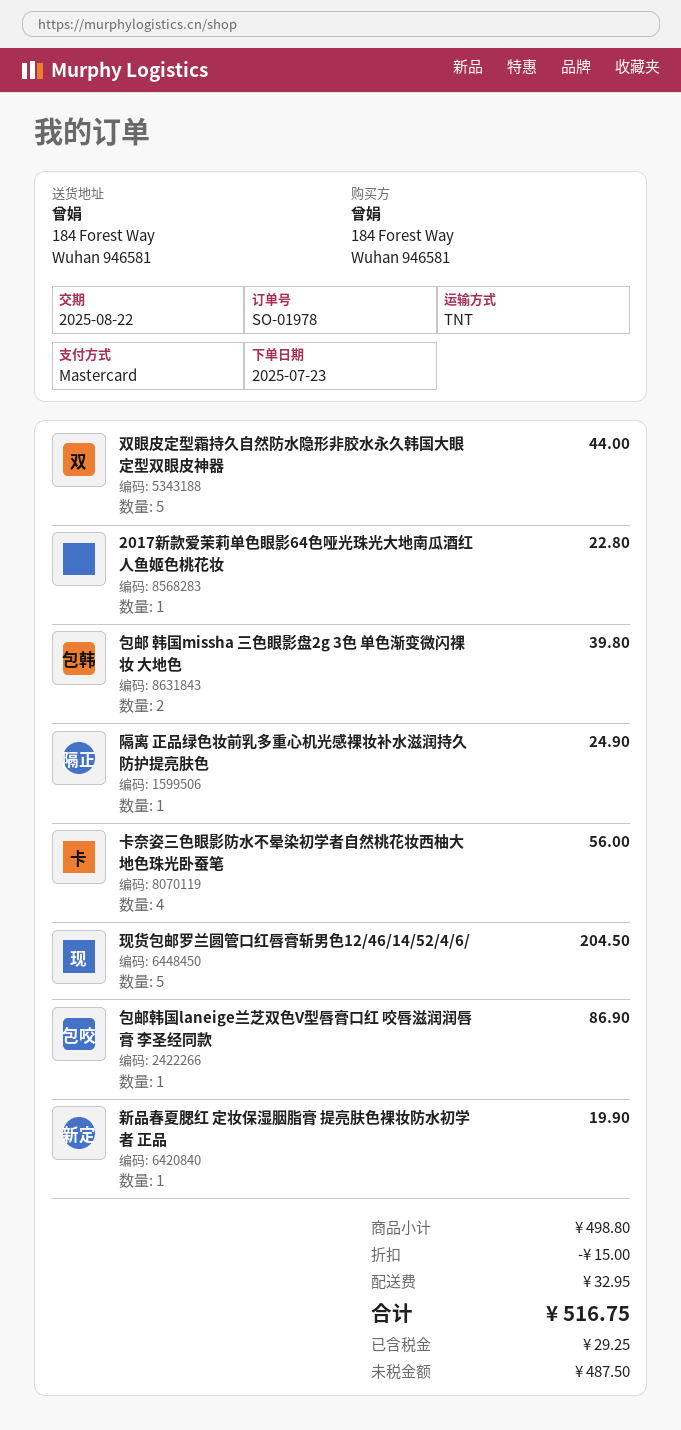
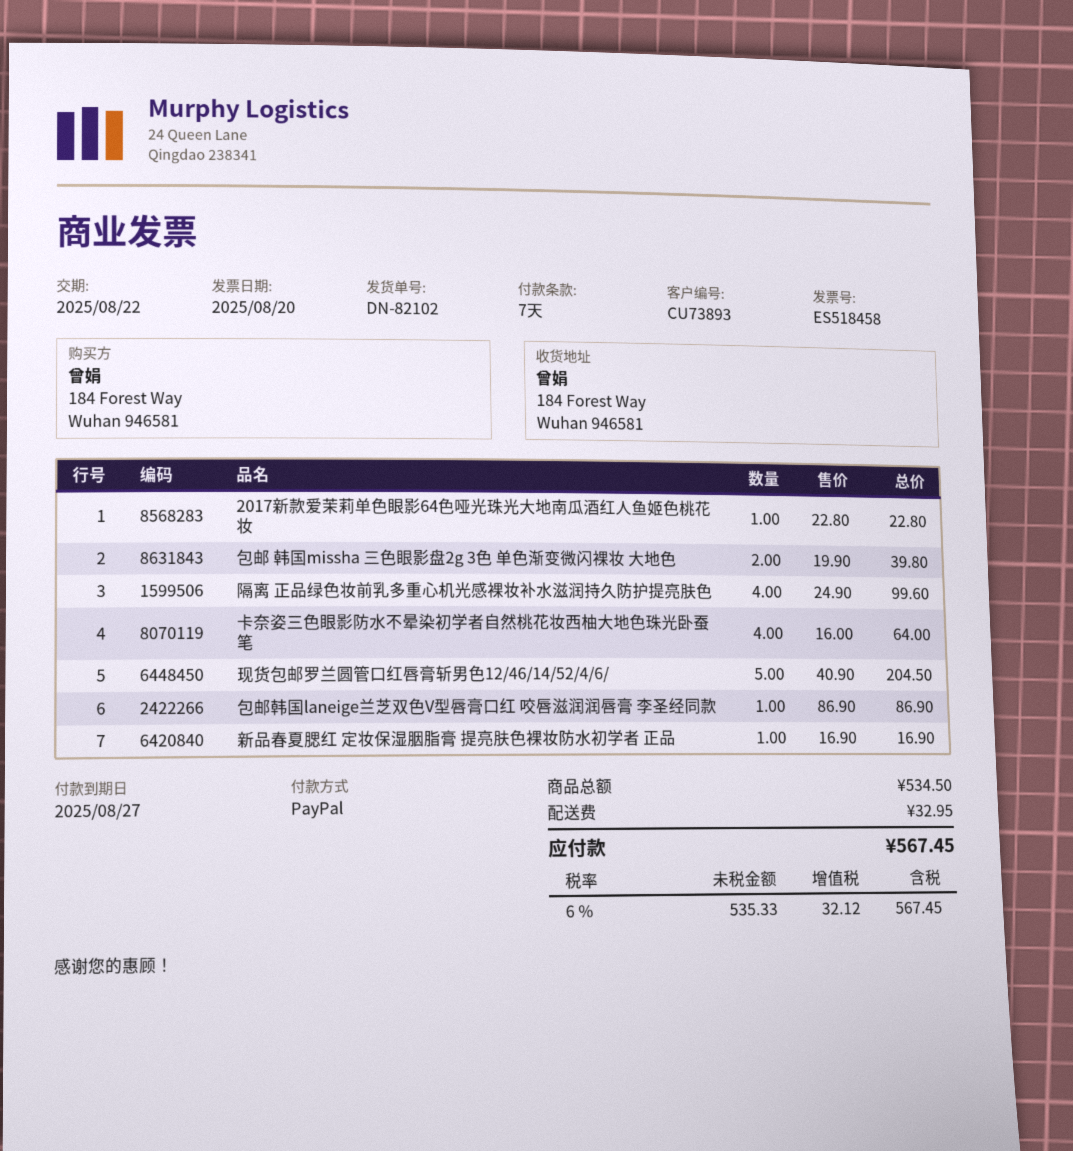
payment method: Mastercard -> PayPal
双眼皮定型霜持久自然防水隐形非胶水永久韩国大眼定型双眼皮神器: 5 for 44.00 -> none
隔离 正品绿色妆前乳多重心机光感裸妆补水滋润持久防护提亮肤色: 1 for 24.90 -> 4 for 99.60
卡奈姿三色眼影防水不晕染初学者自然桃花妆西柚大地色珠光卧蚕笔: 4 for 56.00 -> 4 for 64.00
新品春夏腮红 定妆保湿胭脂膏 提亮肤色裸妆防水初学者 正品: 1 for 19.90 -> 1 for 16.90
subtotal: 498.80 -> 534.50
discount: 15.00 -> none
net: 487.50 -> 535.33
tax: 29.25 -> 32.12
total: 516.75 -> 567.45

